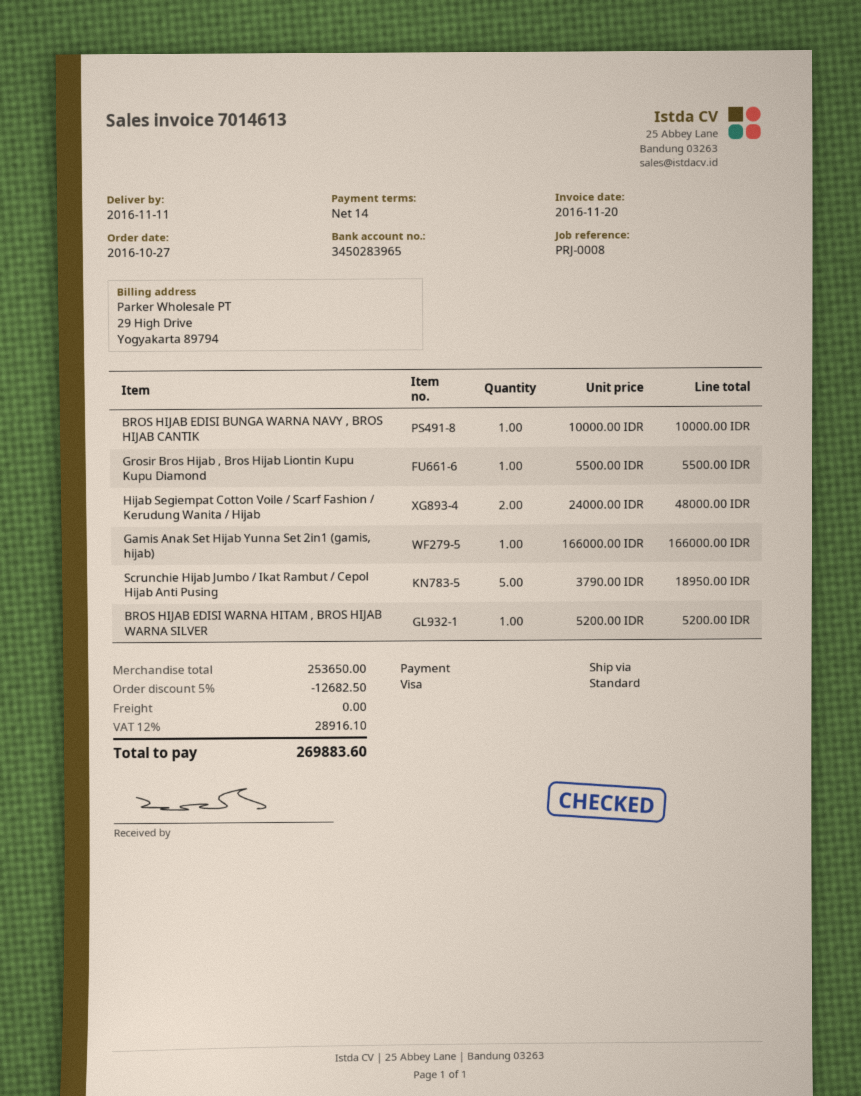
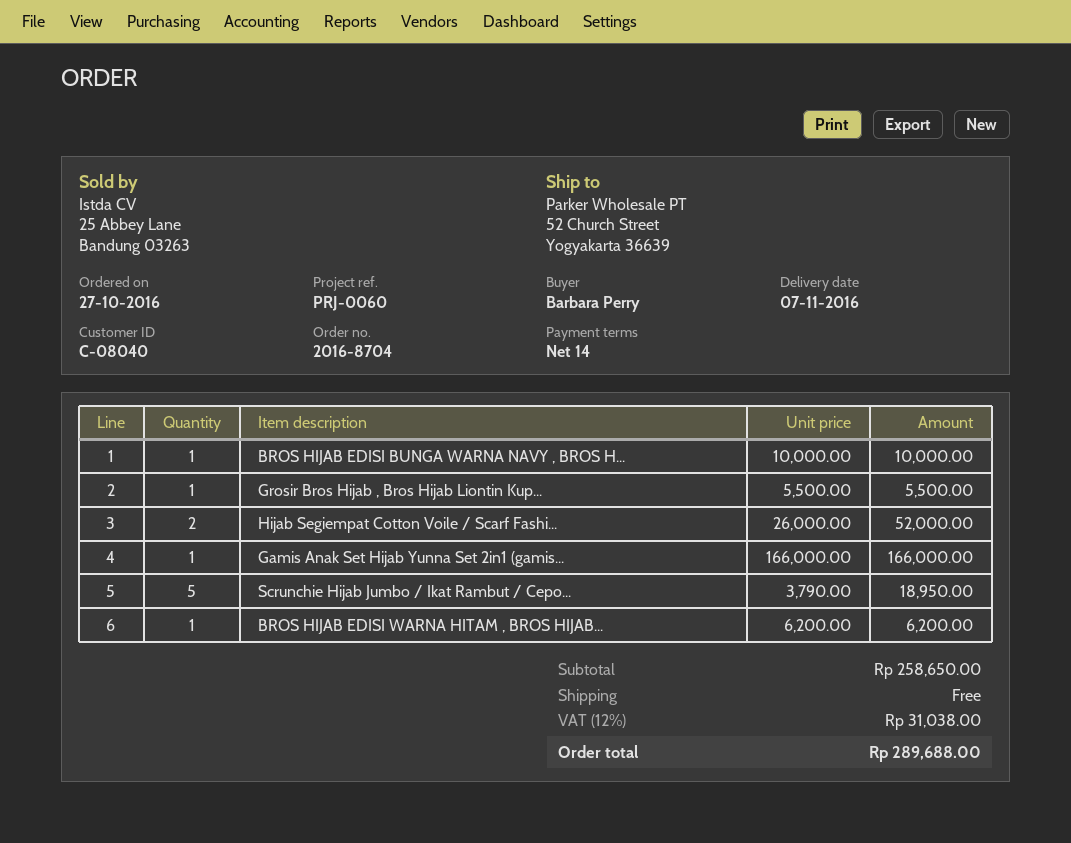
delivery date: 2016-11-11 -> 2016-11-07
reference: PRJ-0008 -> PRJ-0060
Hijab Segiempat Cotton Voile / Scarf Fashion / Kerudung Wanita / Hijab: 2 x 24000.00 = 48000.00 -> 2 x 26000.00 = 52000.00
BROS HIJAB EDISI WARNA HITAM , BROS HIJAB WARNA SILVER: 1 x 5200.00 = 5200.00 -> 1 x 6200.00 = 6200.00
subtotal: 253650.00 -> 258650.00
discount: 5% = 12682.50 -> none
tax: 12% = 28916.10 -> 12% = 31038.00
total: 269883.60 -> 289688.00

